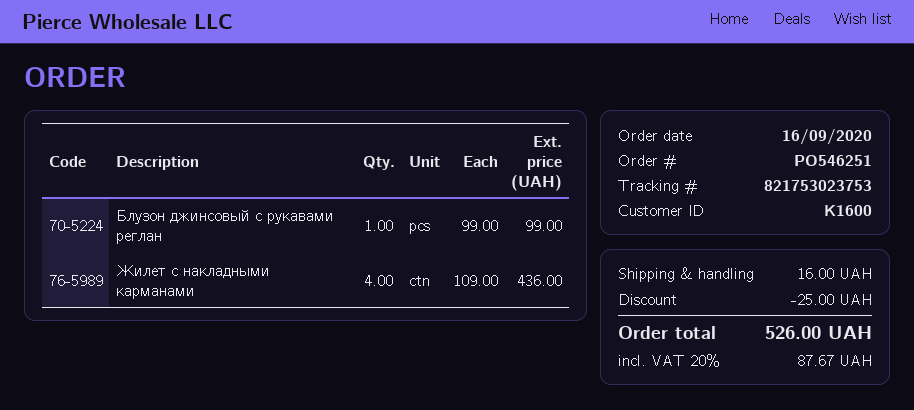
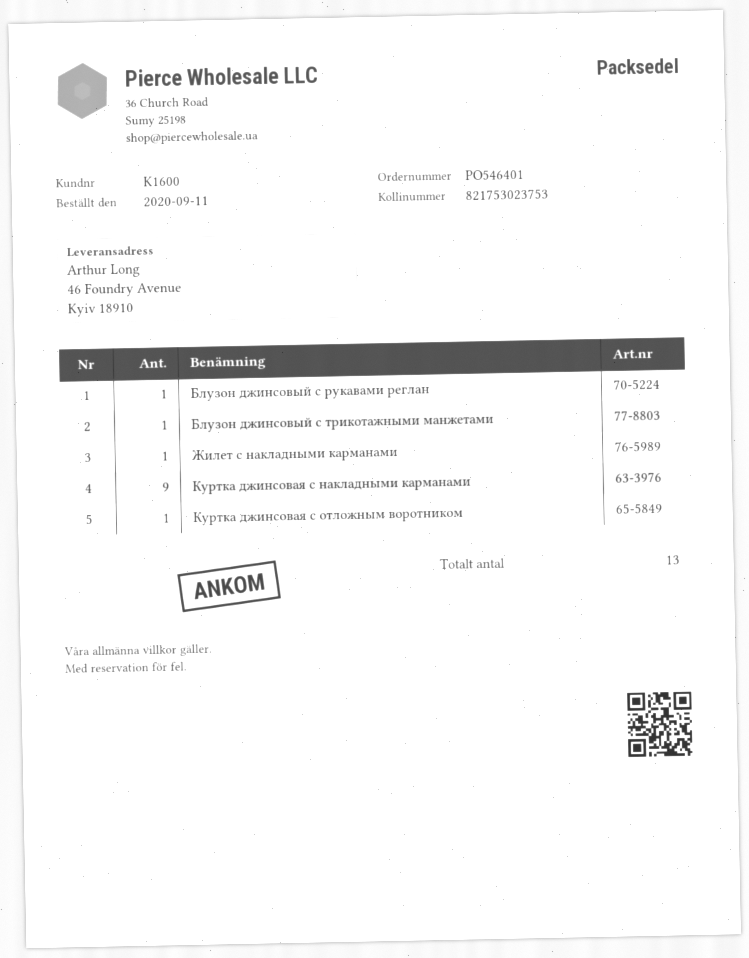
order number: PO546251 -> PO546401
order date: 2020-09-16 -> 2020-09-11
Жилет с накладными карманами: 4 -> 1
Блузон джинсовый с трикотажными манжетами: none -> 1
Куртка джинсовая с накладными карманами: none -> 9
Куртка джинсовая с отложным воротником: none -> 1

